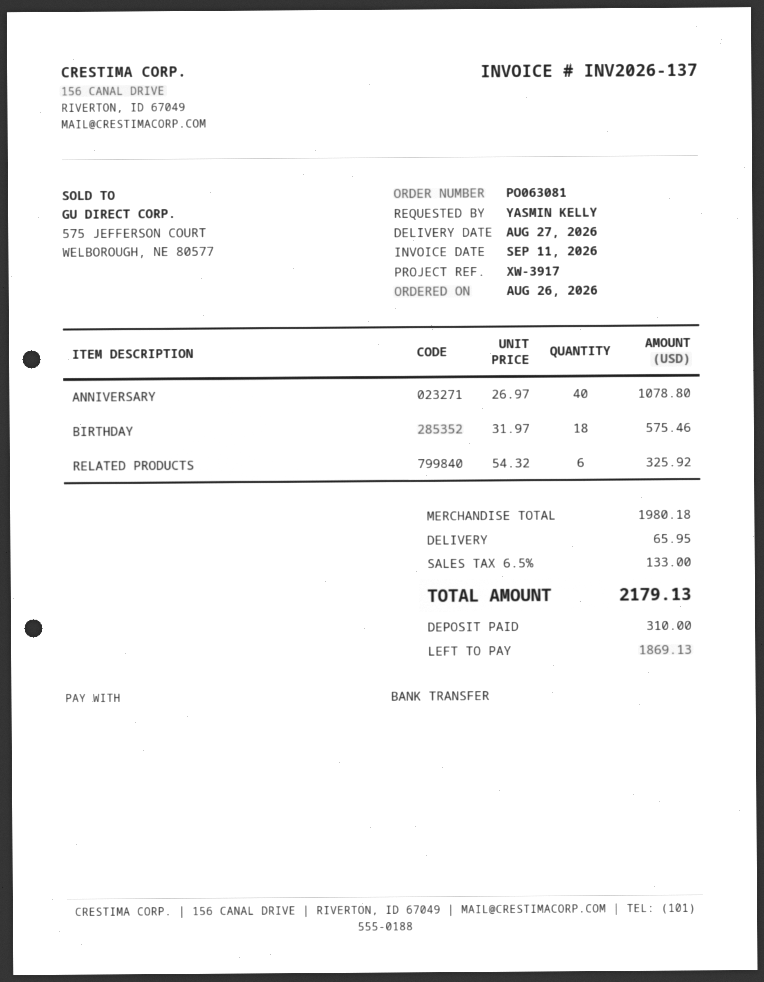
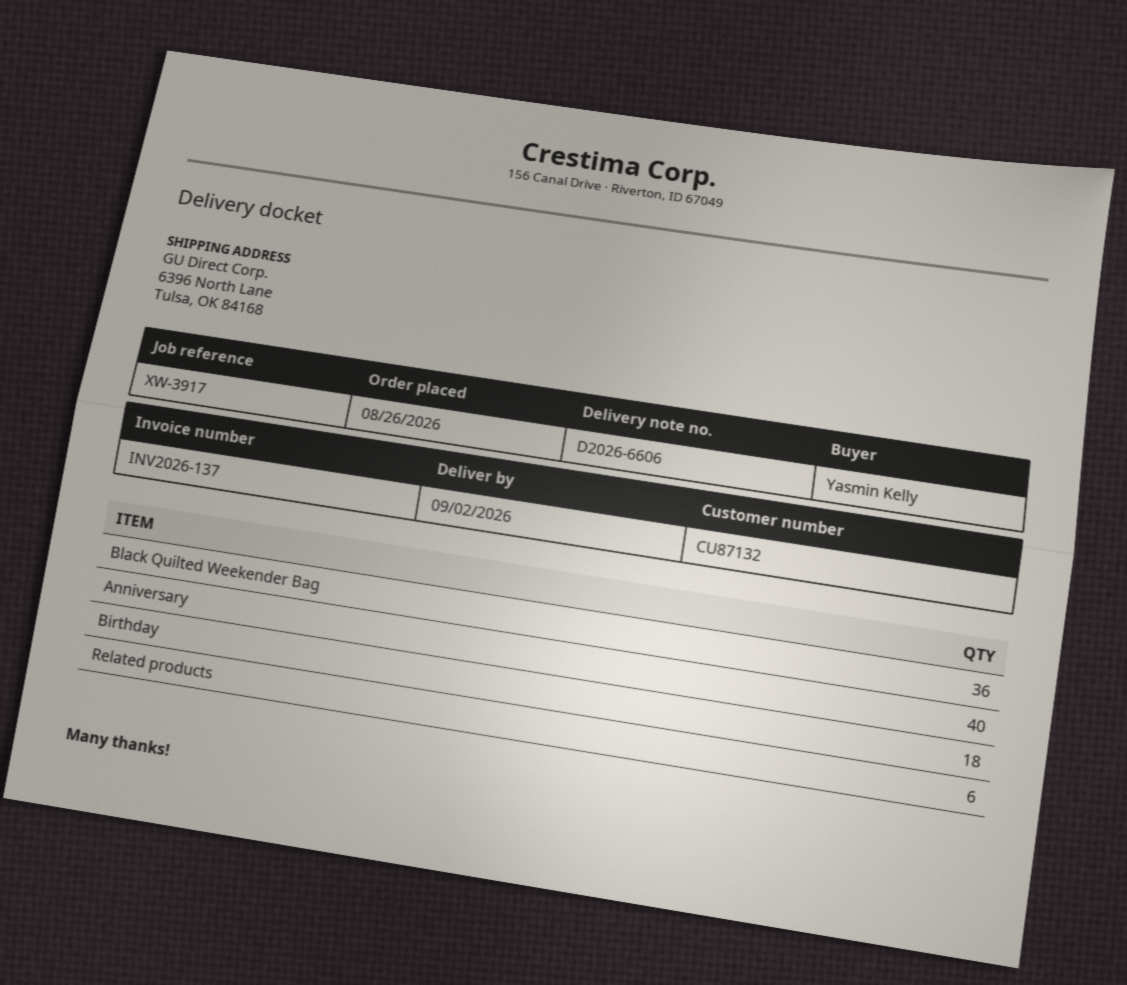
delivery date: 2026-08-27 -> 2026-09-02
Black Quilted Weekender Bag: none -> 36

